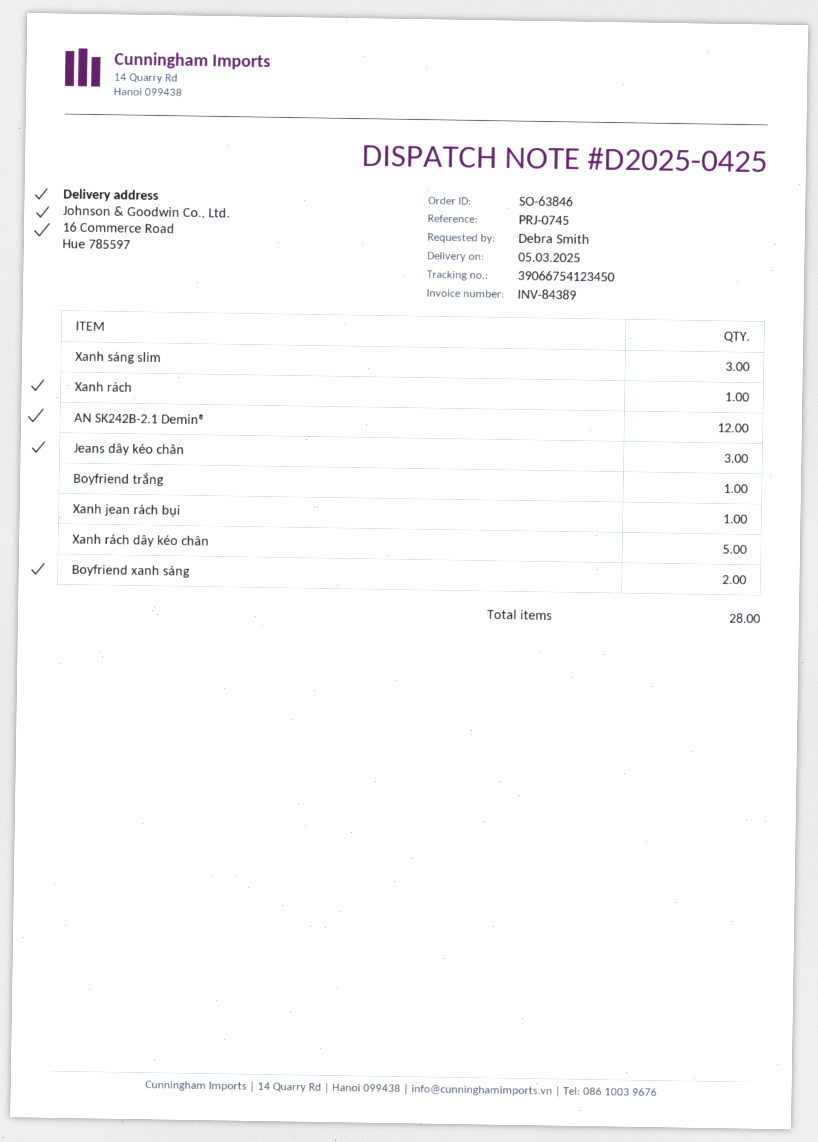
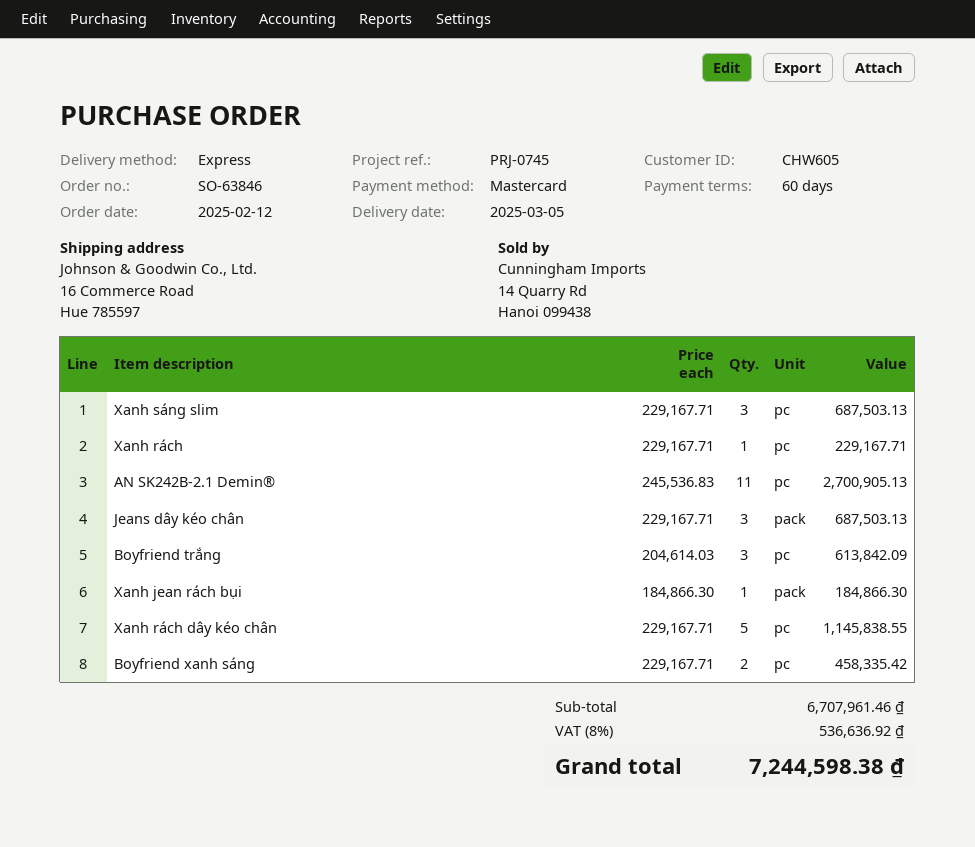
AN SK242B-2.1 Demin®: 12 -> 11
Boyfriend trắng: 1 -> 3

